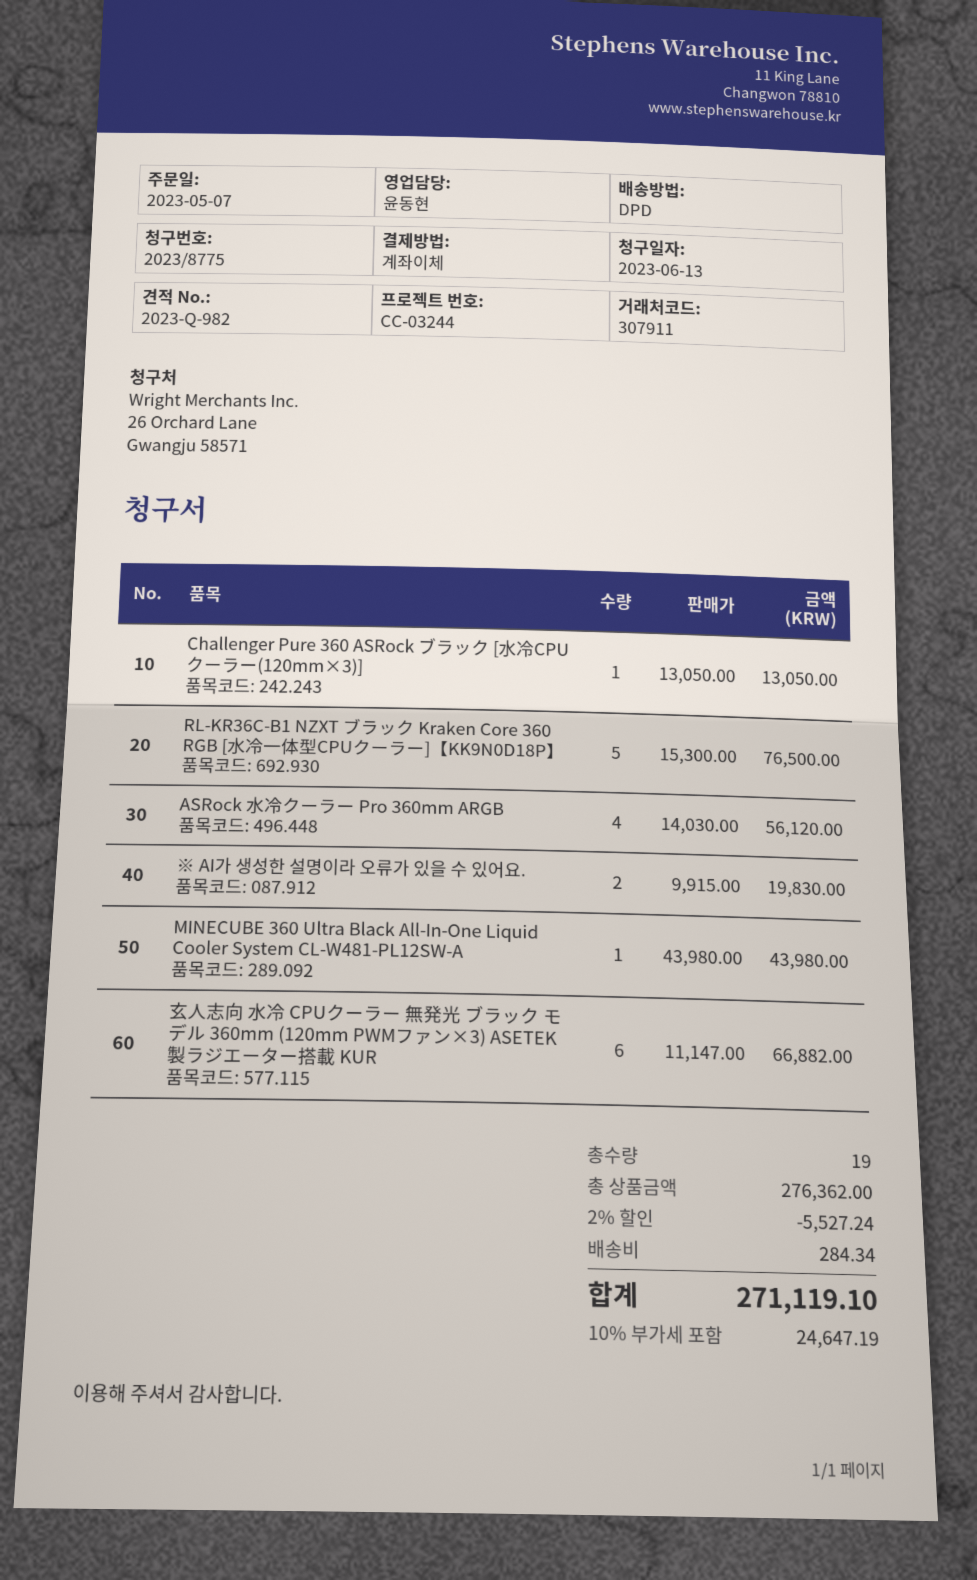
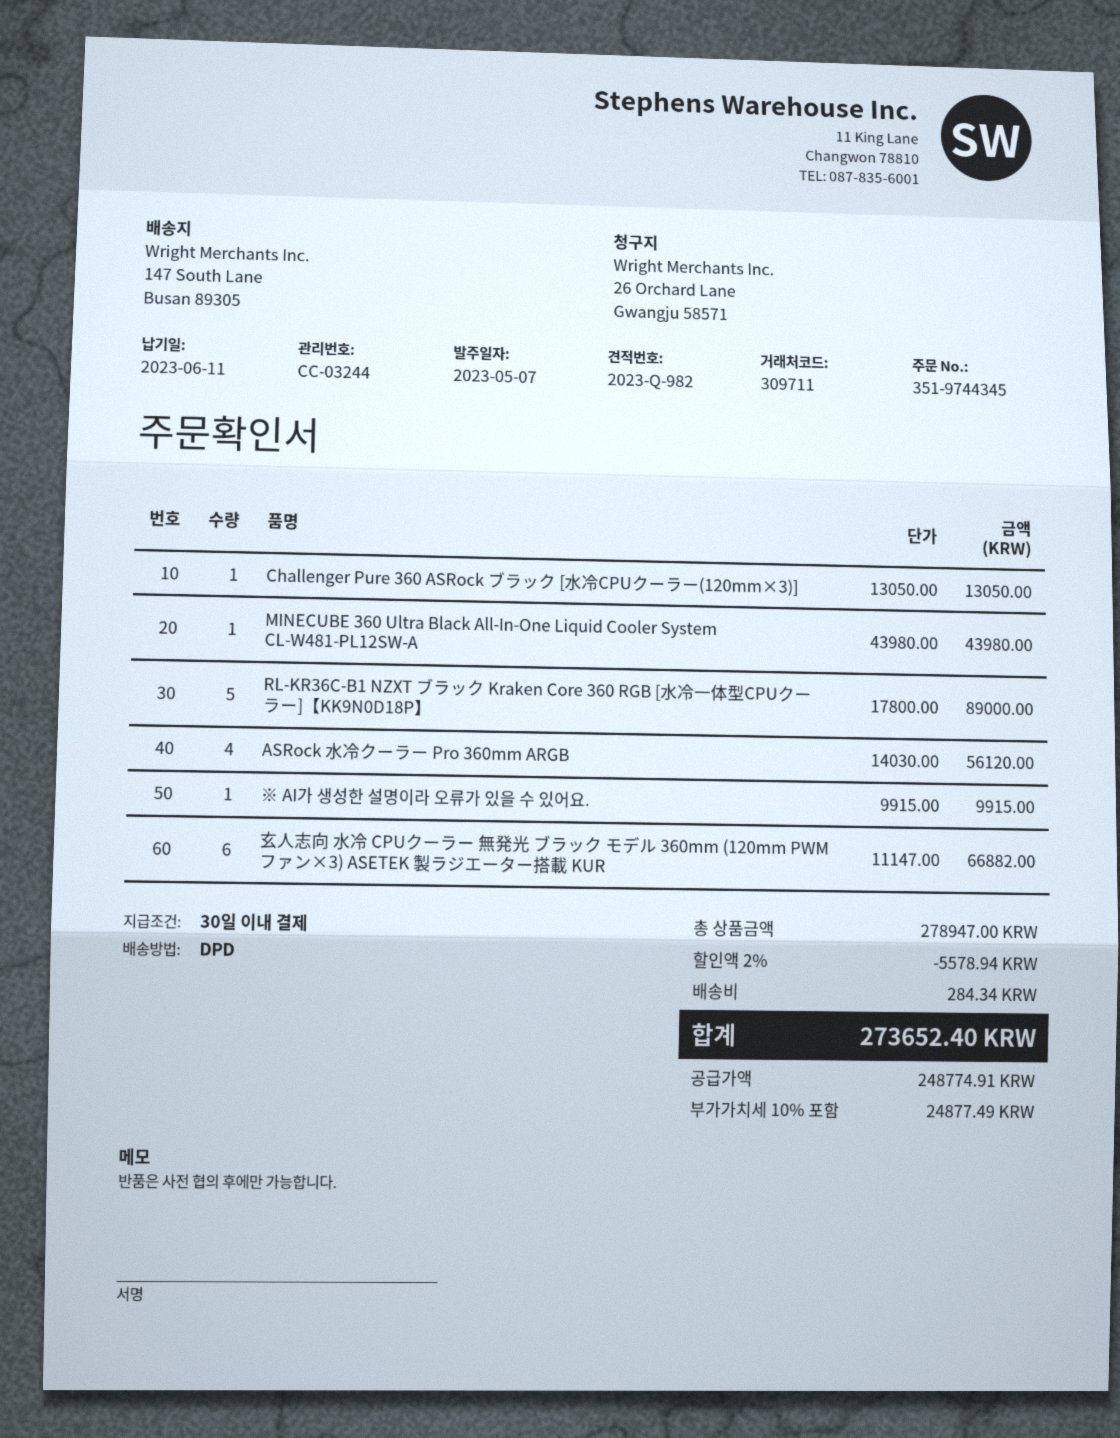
customer number: 307911 -> 309711
RL-KR36C-B1 NZXT ブラック Kraken Core 360 RGB [水冷一体型CPUクーラー]【KK9N0D18P】: 5 x 15300.00 = 76500.00 -> 5 x 17800.00 = 89000.00
※ AI가 생성한 설명이라 오류가 있을 수 있어요.: 2 x 9915.00 = 19830.00 -> 1 x 9915.00 = 9915.00
subtotal: 276362.00 -> 278947.00
discount: 2% = 5527.24 -> 2% = 5578.94
tax: 10% = 24647.19 -> 10% = 24877.49
total: 271119.10 -> 273652.40

